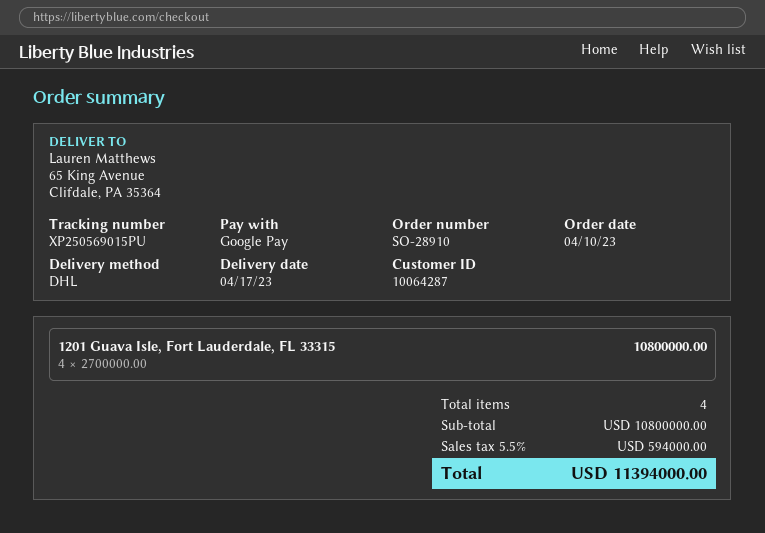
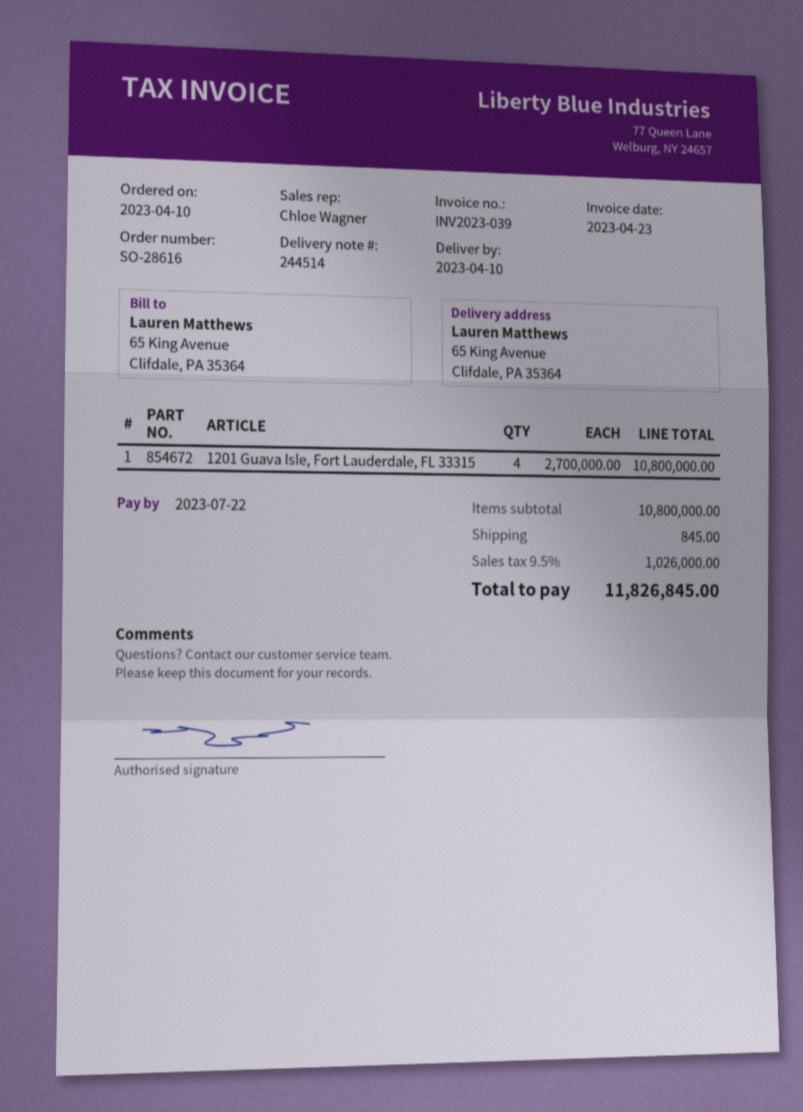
order number: SO-28910 -> SO-28616
delivery date: 2023-04-17 -> 2023-04-10
shipping: none -> 845.00
tax: 5.5% = 594000.00 -> 9.5% = 1026000.00
total: 11394000.00 -> 11826845.00

